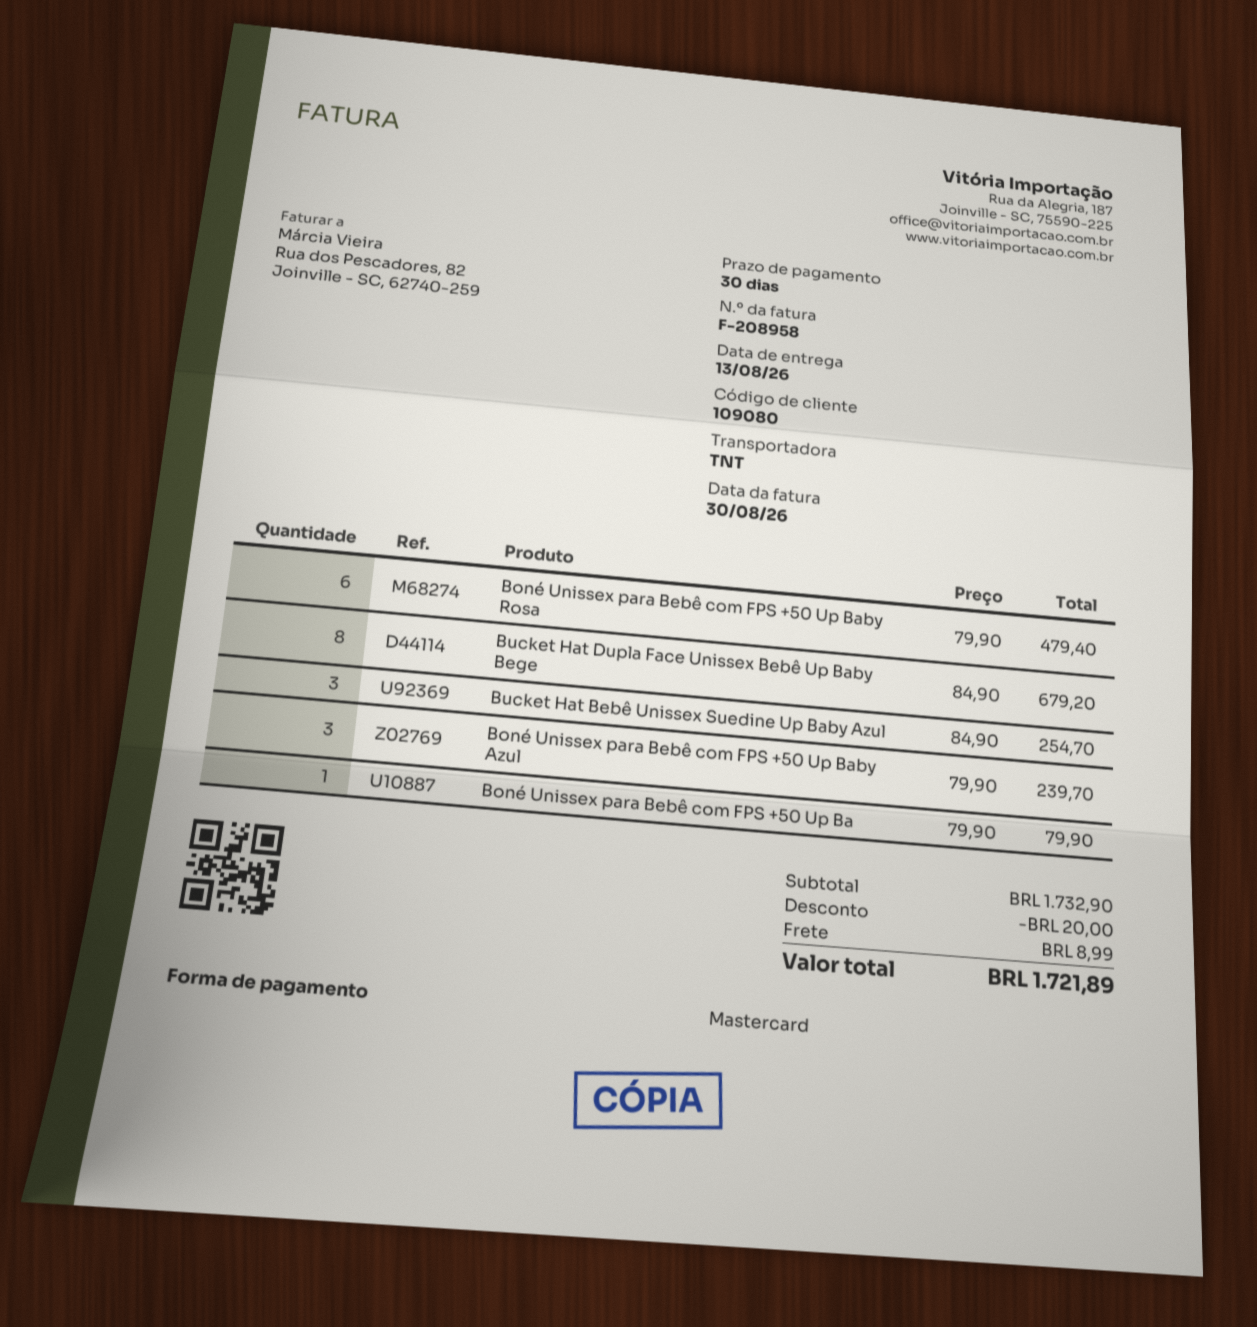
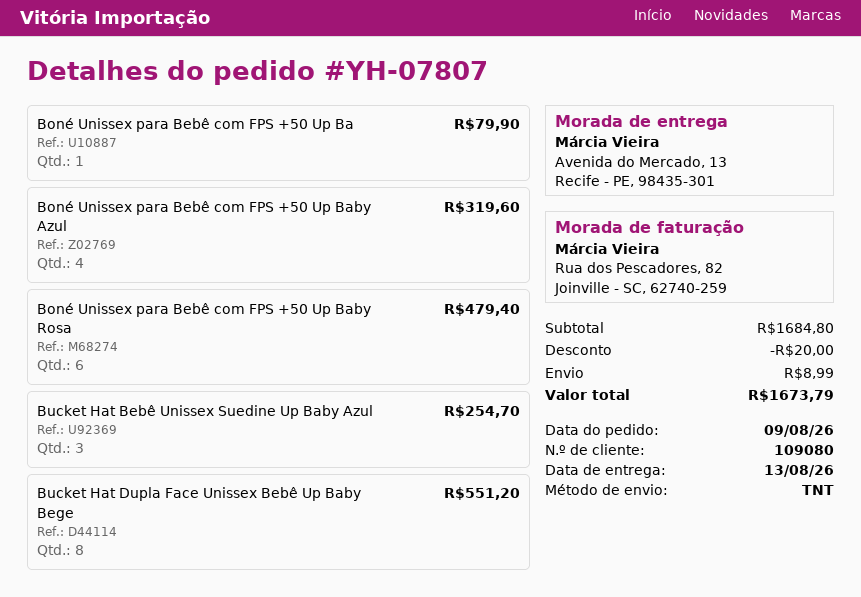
Bucket Hat Dupla Face Unissex Bebê Up Baby Bege: 8 for 679.20 -> 8 for 551.20
Boné Unissex para Bebê com FPS +50 Up Baby Azul: 3 for 239.70 -> 4 for 319.60
subtotal: 1732.90 -> 1684.80
total: 1721.89 -> 1673.79

